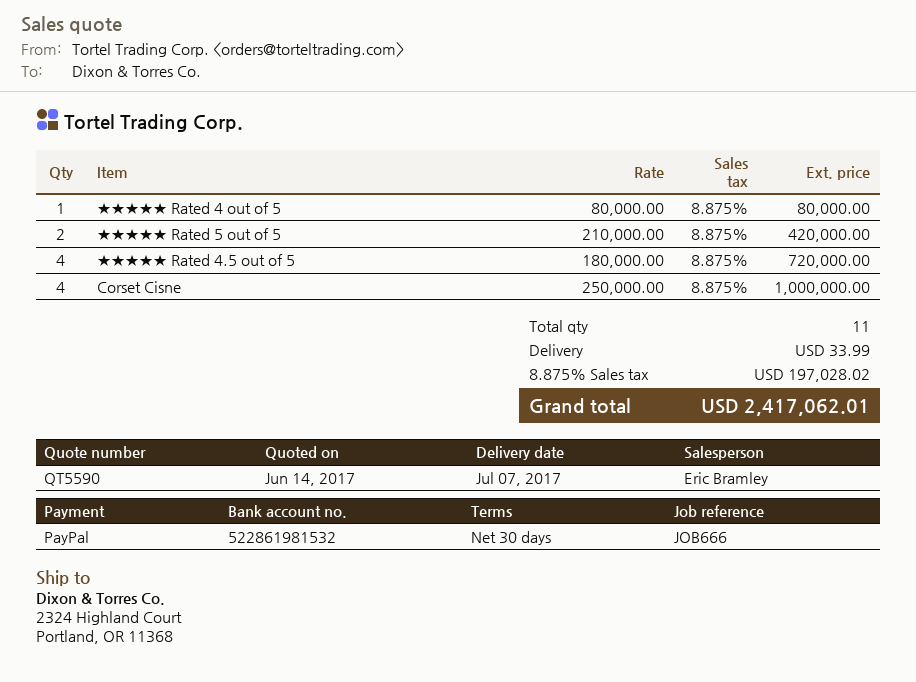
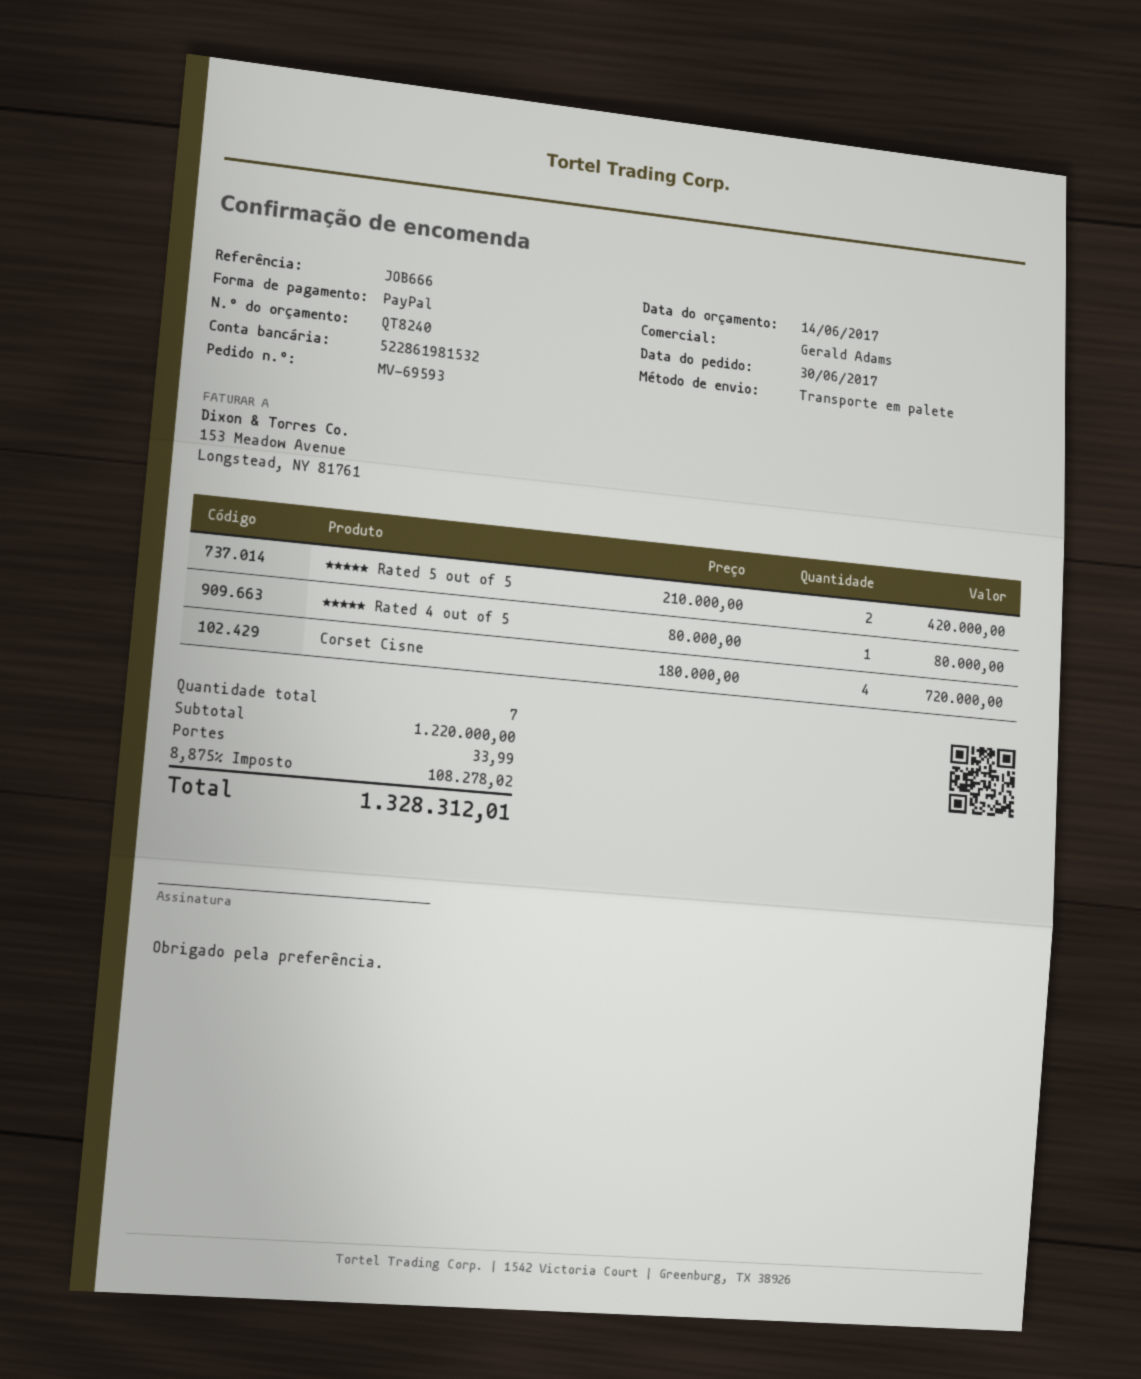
quote number: QT5590 -> QT8240
sales rep: Eric Bramley -> Gerald Adams
★★★★★ Rated 4.5 out of 5: 4 x 180000.00 = 720000.00 -> none
Corset Cisne: 4 x 250000.00 = 1000000.00 -> 4 x 180000.00 = 720000.00
total quantity: 11 -> 7
tax: 8.875% = 197028.02 -> 8.875% = 108278.02
total: 2417062.01 -> 1328312.01

